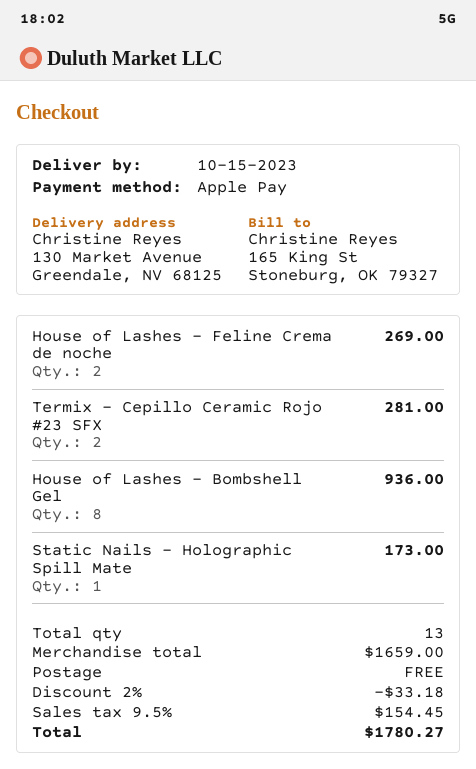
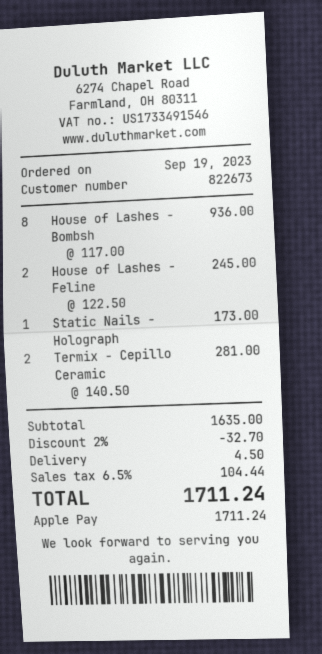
House of Lashes - Feline Crema de noche: 2 for 269.00 -> 2 for 245.00
subtotal: 1659.00 -> 1635.00
discount: 2% = 33.18 -> 2% = 32.70
shipping: 0.00 -> 4.50
tax: 9.5% = 154.45 -> 6.5% = 104.44
total: 1780.27 -> 1711.24

